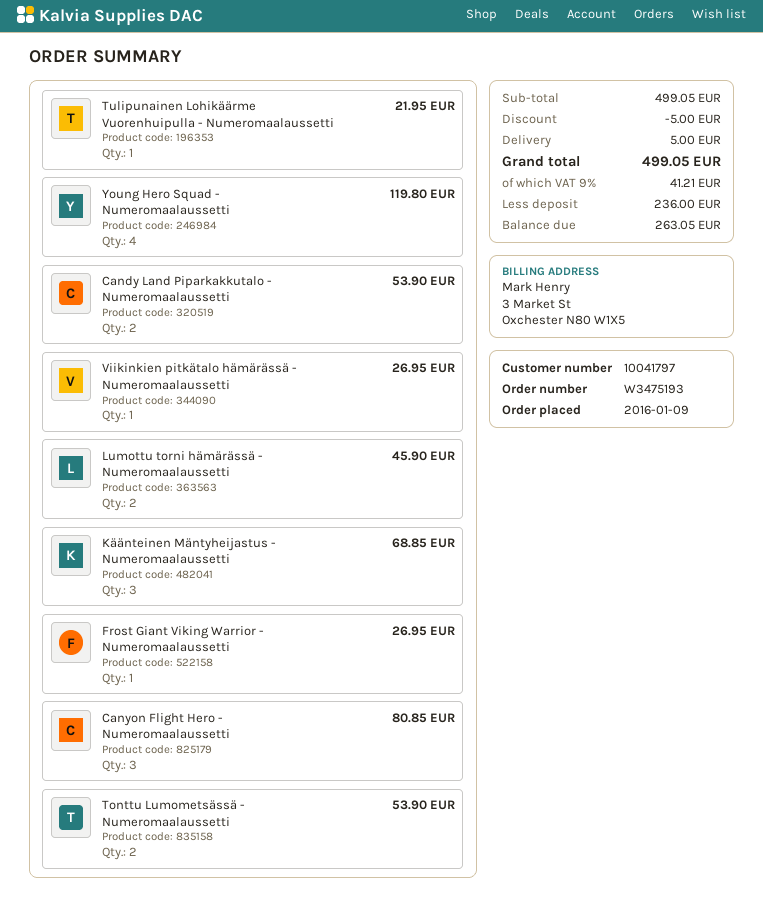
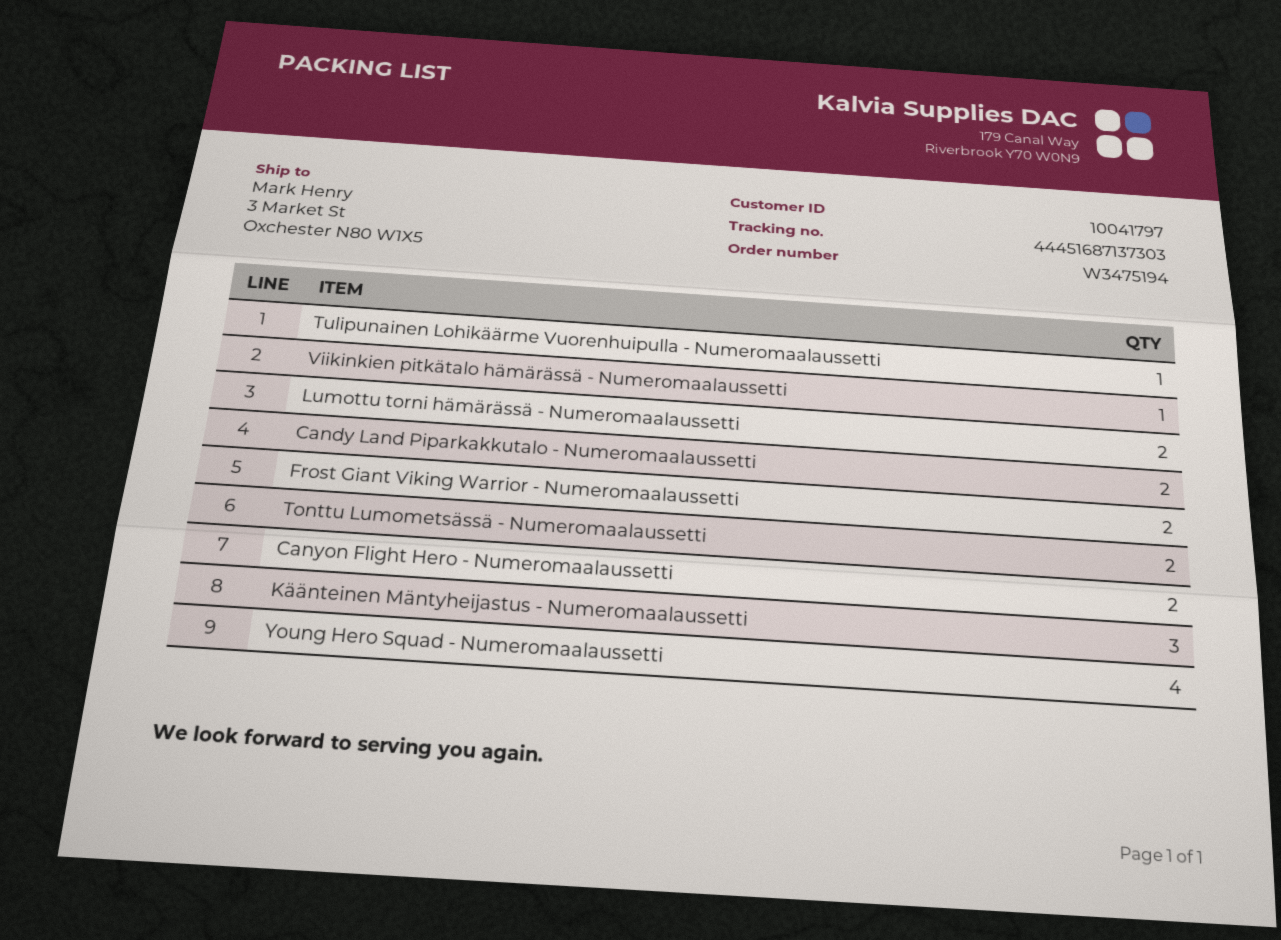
order number: W3475193 -> W3475194
Frost Giant Viking Warrior - Numeromaalaussetti: 1 -> 2
Canyon Flight Hero - Numeromaalaussetti: 3 -> 2

